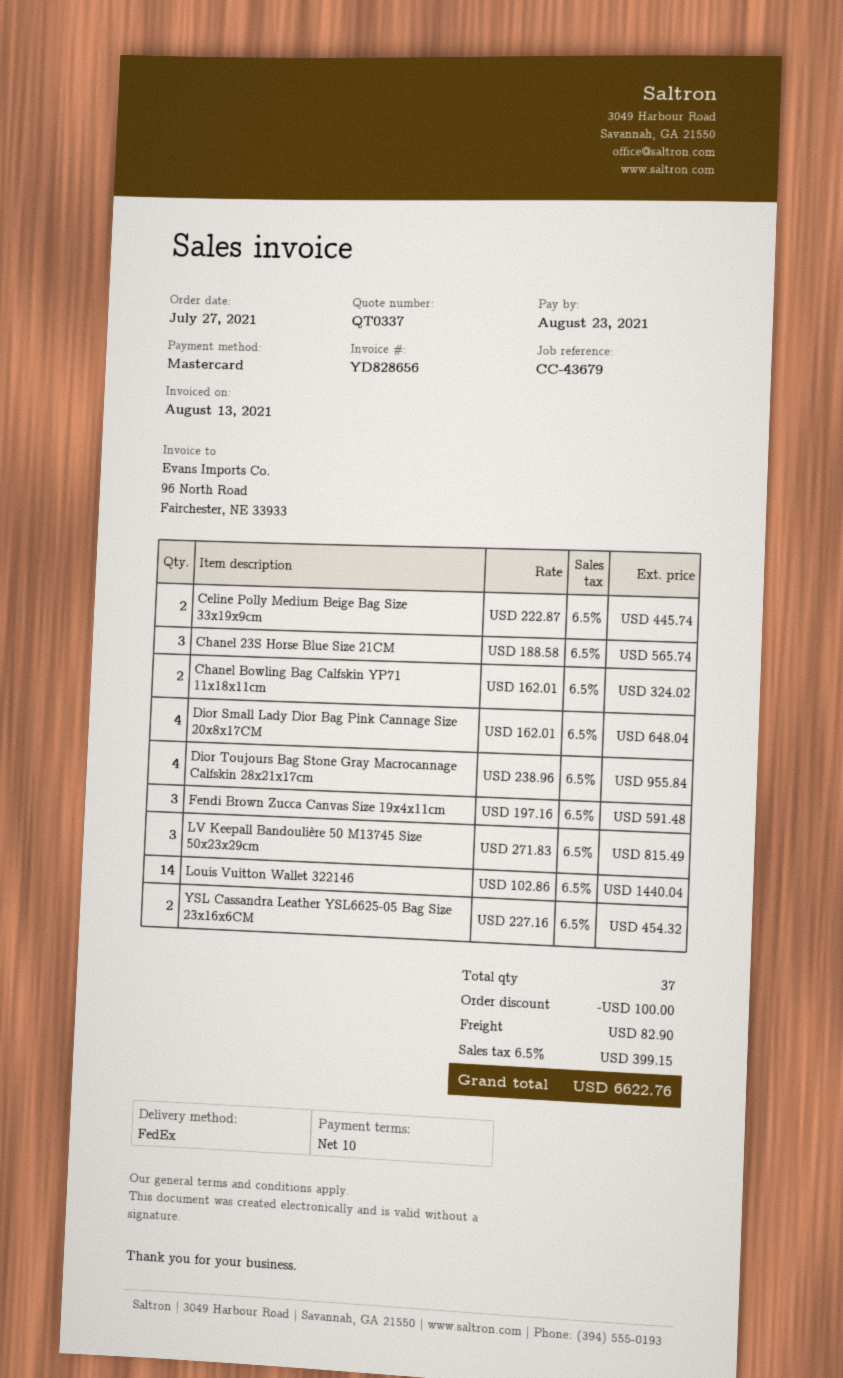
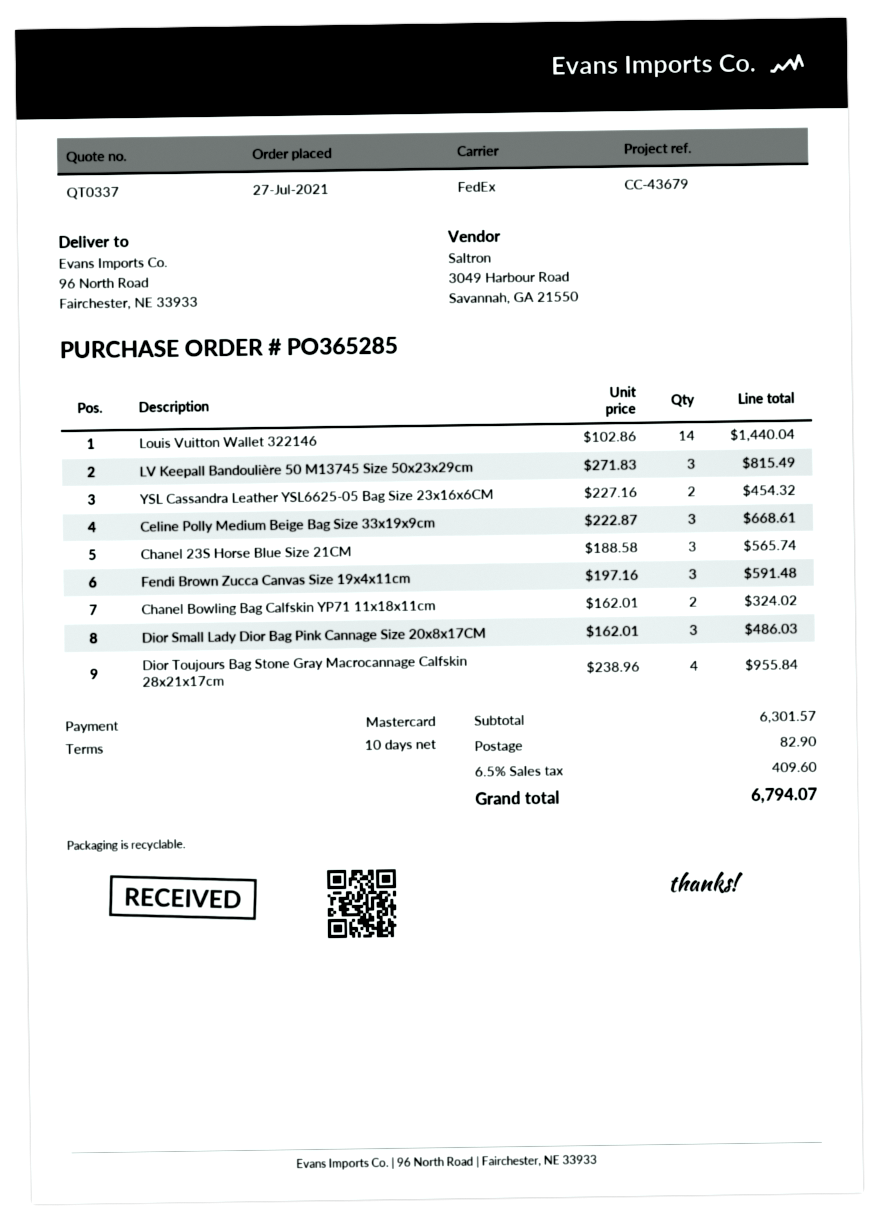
Celine Polly Medium Beige Bag Size 33x19x9cm: 2 x 222.87 = 445.74 -> 3 x 222.87 = 668.61
Dior Small Lady Dior Bag Pink Cannage Size 20x8x17CM: 4 x 162.01 = 648.04 -> 3 x 162.01 = 486.03
discount: 100.00 -> none
tax: 6.5% = 399.15 -> 6.5% = 409.60
total: 6622.76 -> 6794.07

